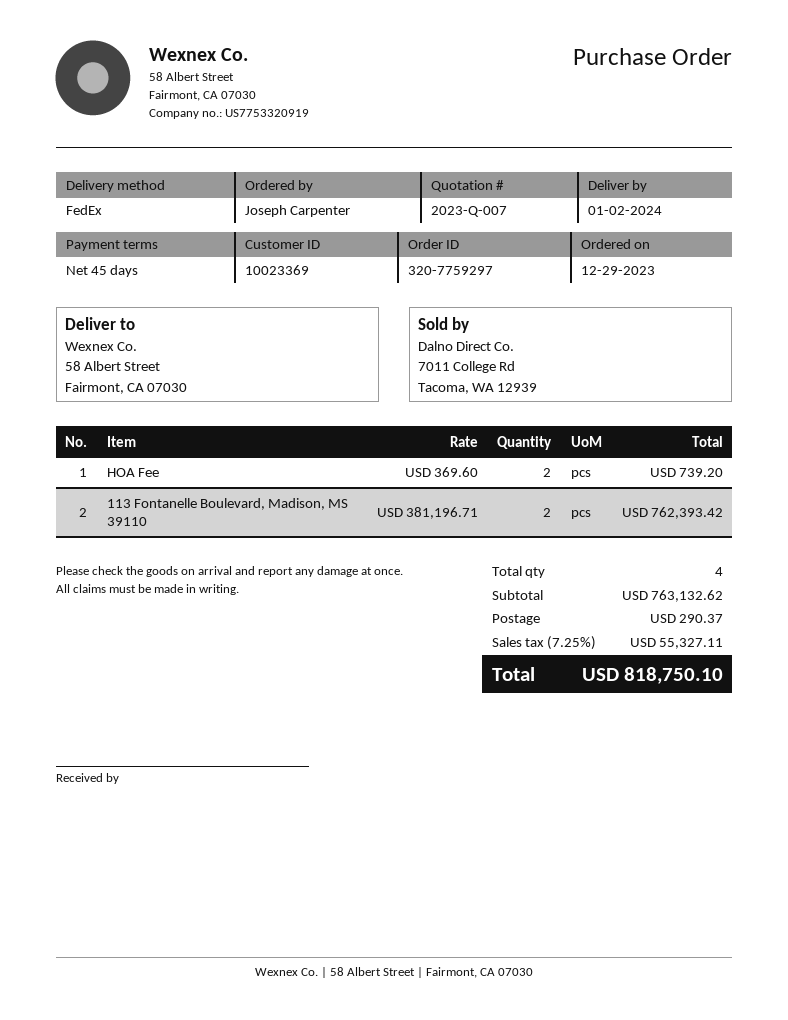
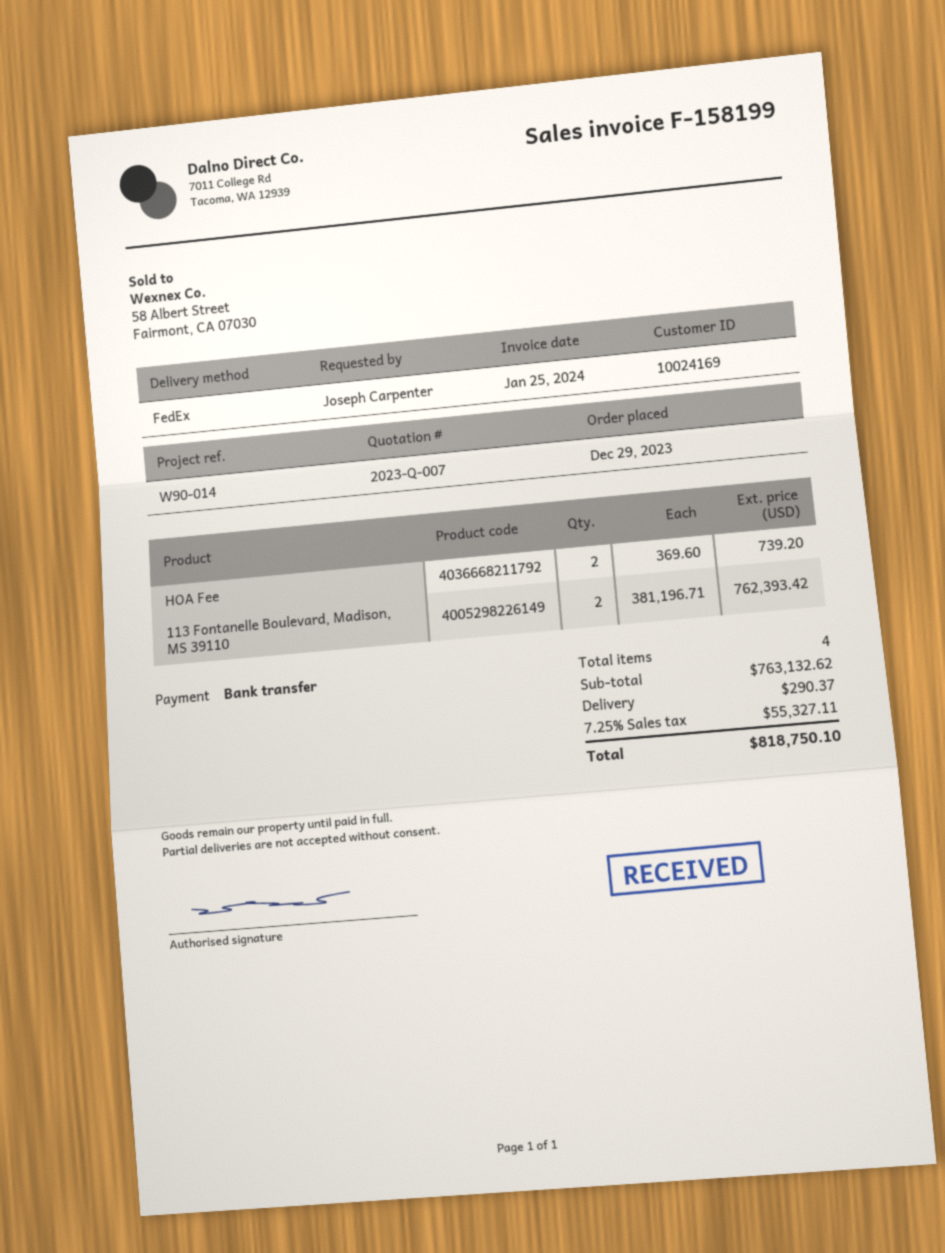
customer number: 10023369 -> 10024169

